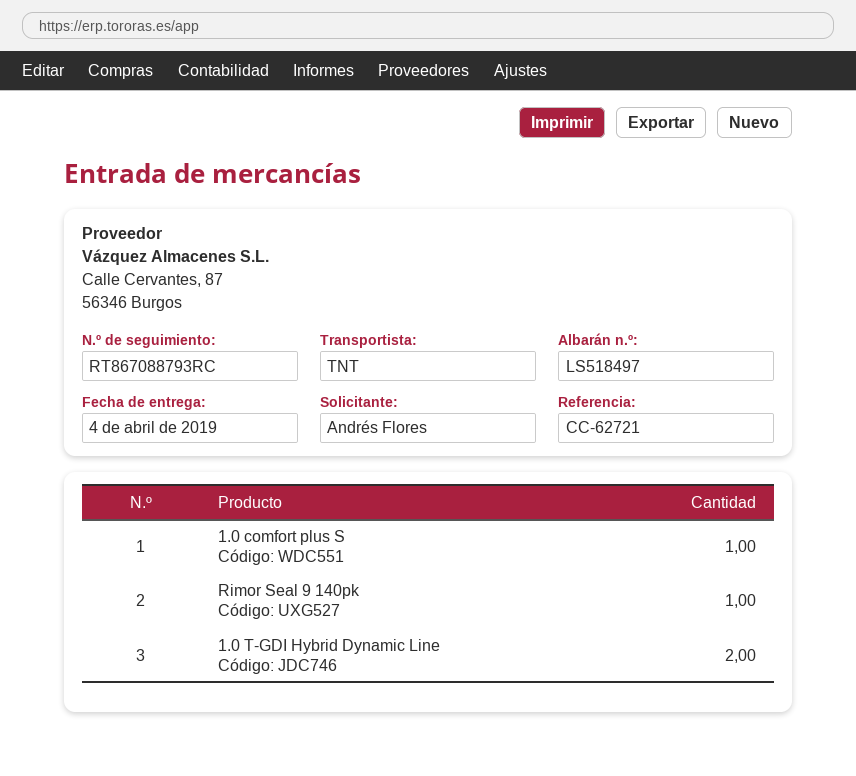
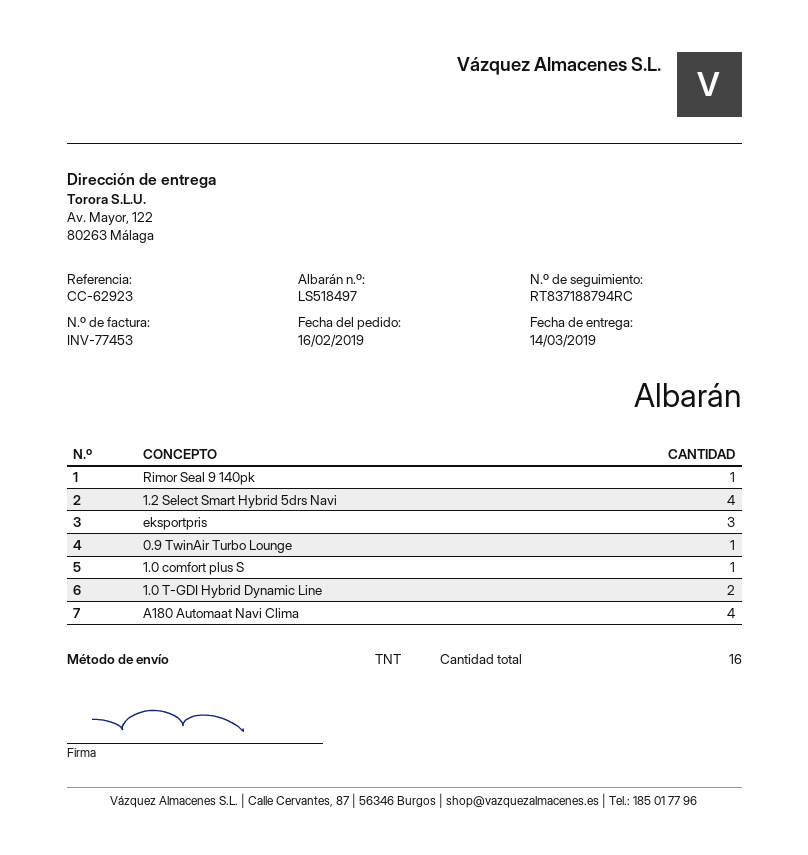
delivery date: 2019-04-04 -> 2019-03-14
reference: CC-62721 -> CC-62923
tracking number: RT867088793RC -> RT837188794RC
1.2 Select Smart Hybrid 5drs Navi: none -> 4
eksportpris: none -> 3
0.9 TwinAir Turbo Lounge: none -> 1
A180 Automaat Navi Clima: none -> 4

